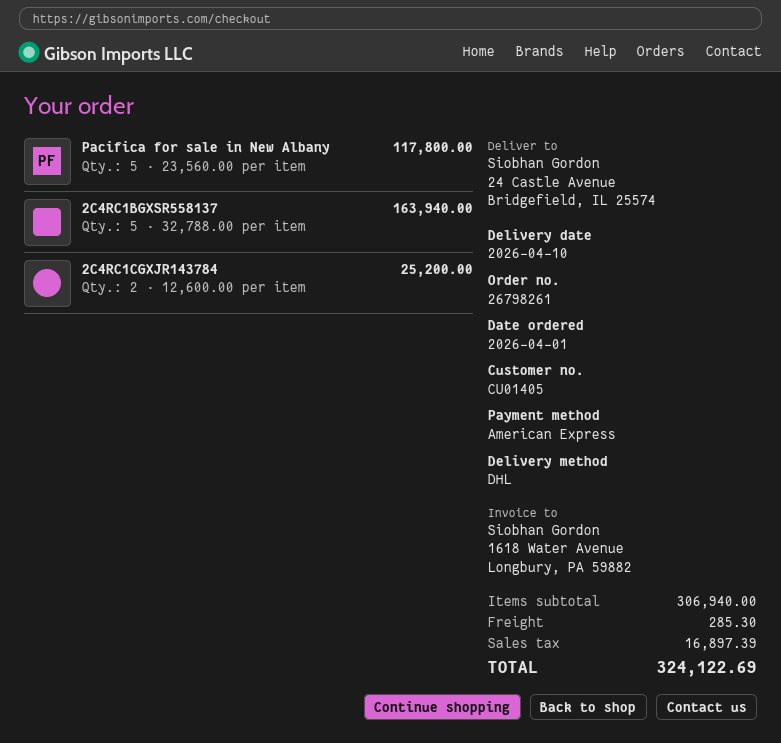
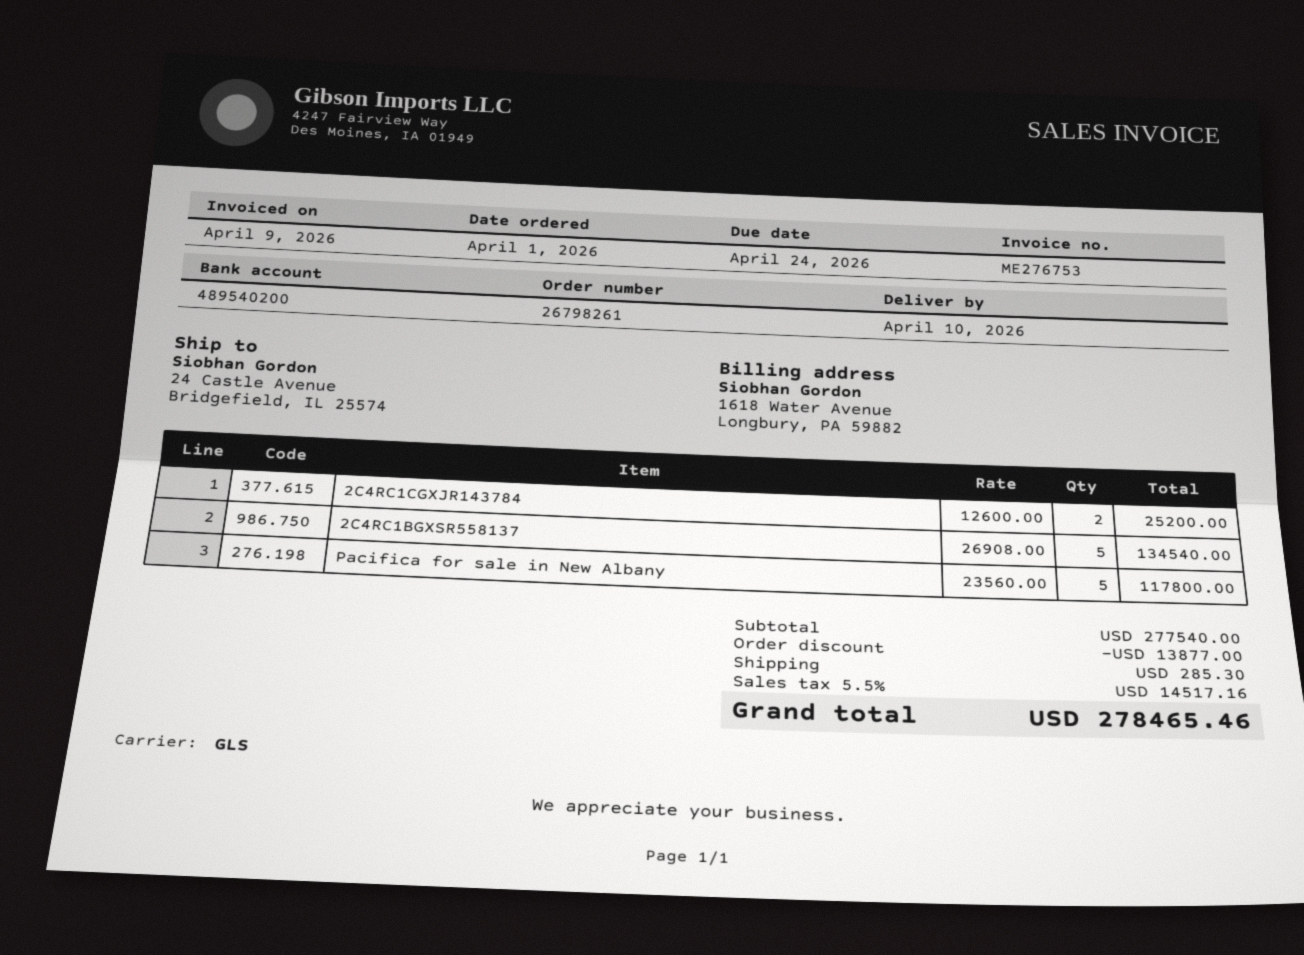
shipping method: DHL -> GLS
2C4RC1BGXSR558137: 5 x 32788.00 = 163940.00 -> 5 x 26908.00 = 134540.00
subtotal: 306940.00 -> 277540.00
discount: none -> 13877.00
tax: 16897.39 -> 14517.16
total: 324122.69 -> 278465.46

